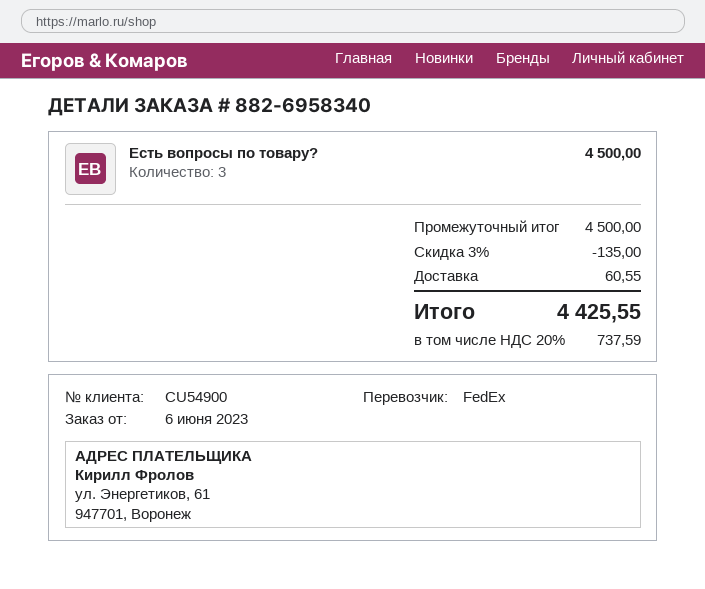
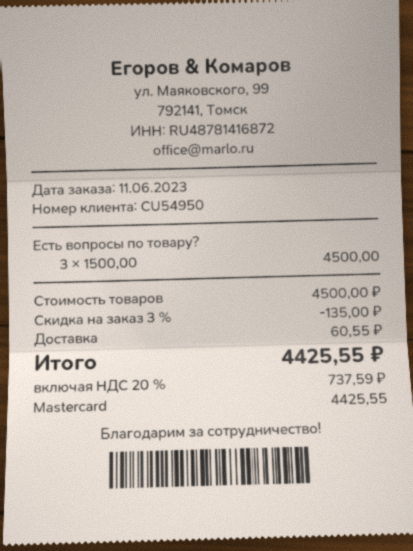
order date: 2023-06-06 -> 2023-06-11
customer number: CU54900 -> CU54950

